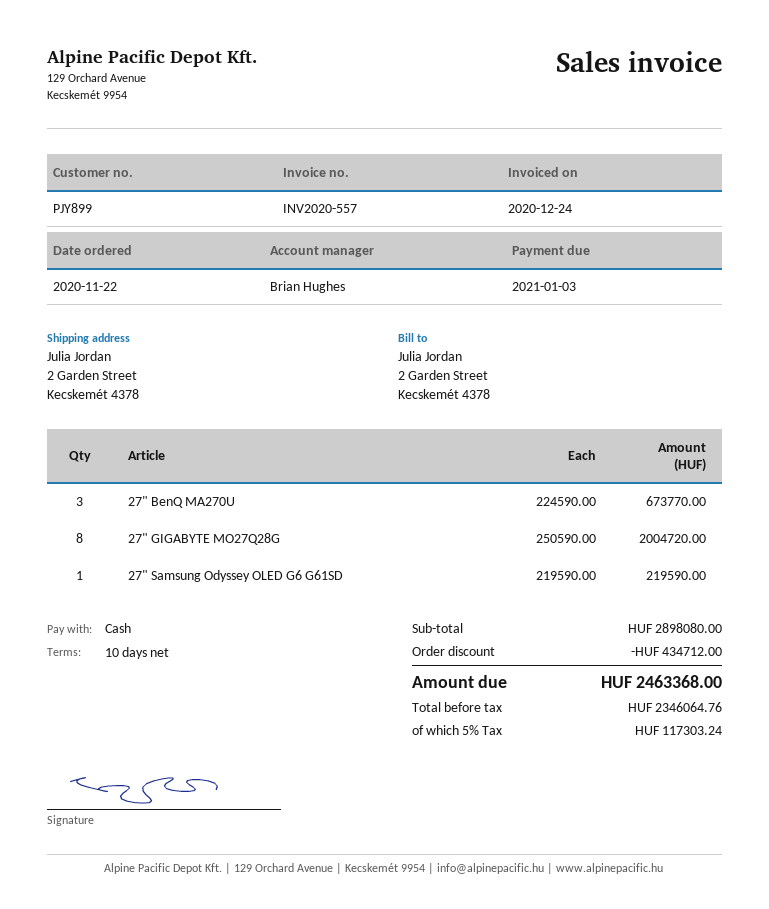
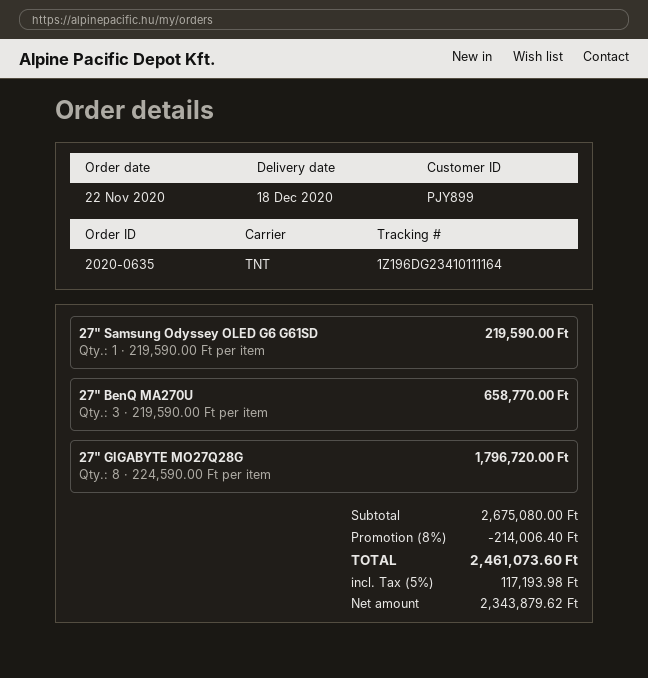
27" BenQ MA270U: 3 x 224590.00 = 673770.00 -> 3 x 219590.00 = 658770.00
27" GIGABYTE MO27Q28G: 8 x 250590.00 = 2004720.00 -> 8 x 224590.00 = 1796720.00
subtotal: 2898080.00 -> 2675080.00
discount: 434712.00 -> 214006.40
net: 2346064.76 -> 2343879.62
tax: 5% = 117303.24 -> 5% = 117193.98
total: 2463368.00 -> 2461073.60

